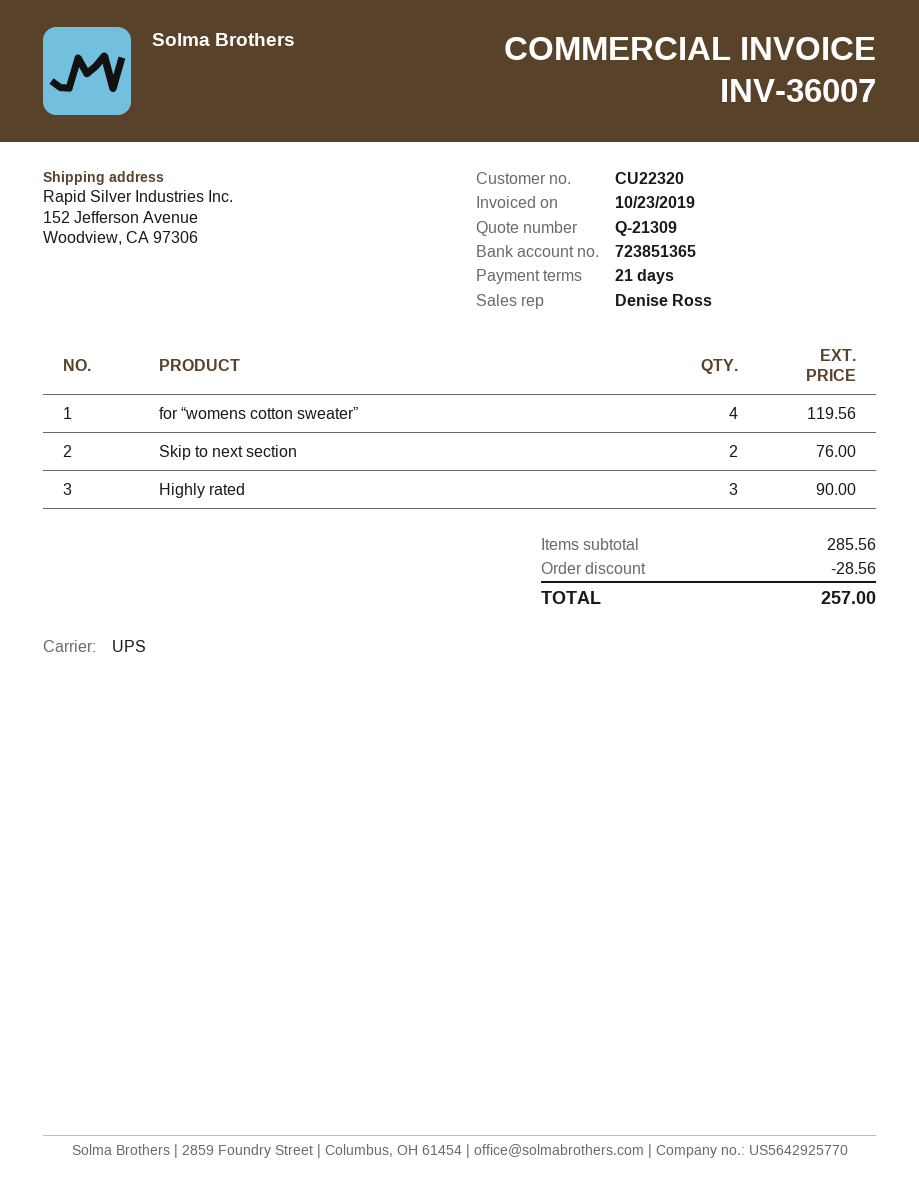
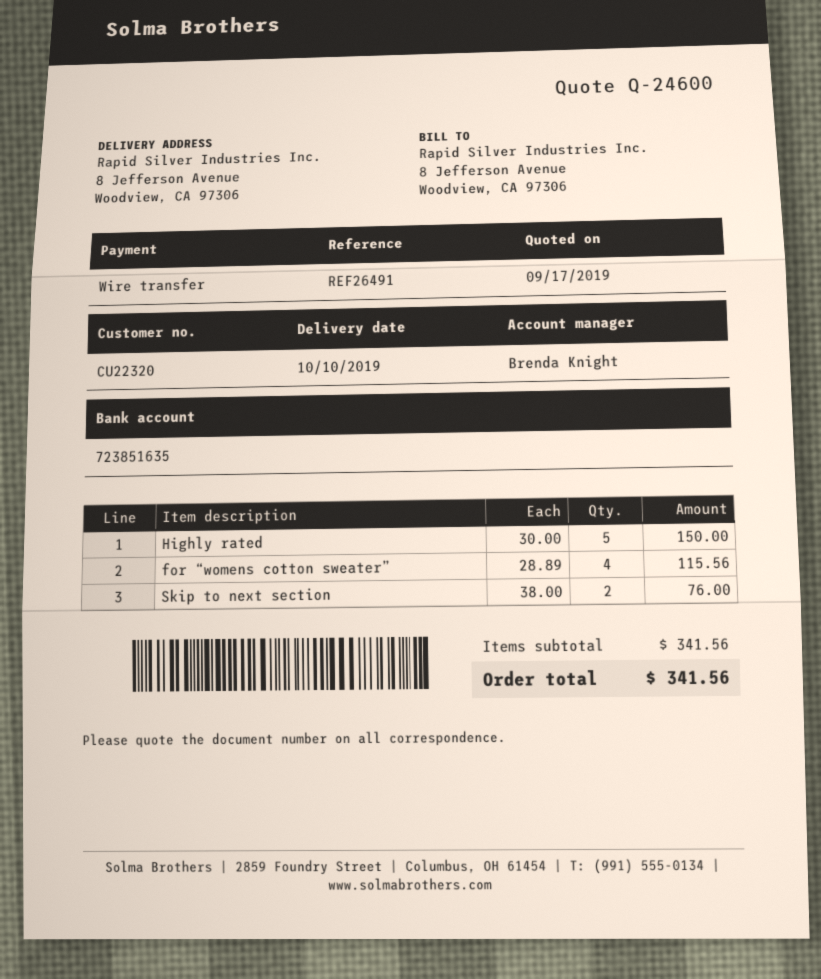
quote number: Q-21309 -> Q-24600
sales rep: Denise Ross -> Brenda Knight
bank account: 723851365 -> 723851635
ship to: 152 Jefferson Avenue, Woodview, CA 97306 -> 8 Jefferson Avenue, Woodview, CA 97306
for “womens cotton sweater”: 4 for 119.56 -> 4 for 115.56
Highly rated: 3 for 90.00 -> 5 for 150.00
subtotal: 285.56 -> 341.56
discount: 28.56 -> none
total: 257.00 -> 341.56

